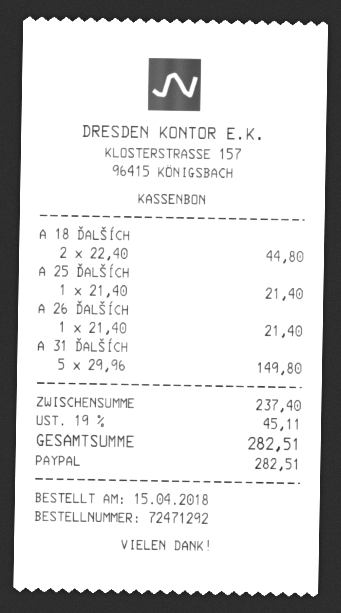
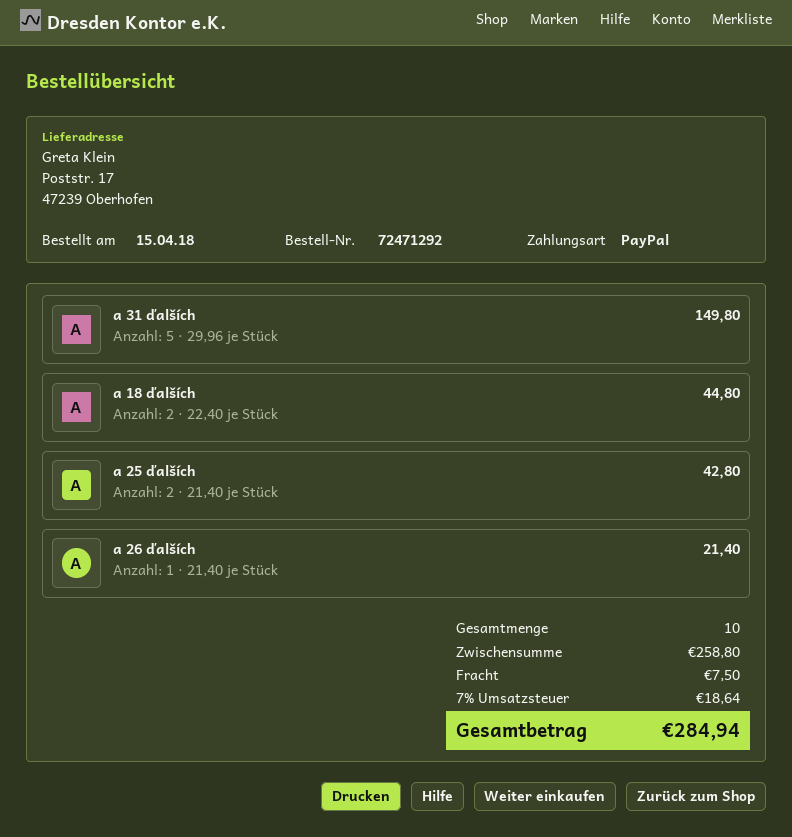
A 25 ĎALŠÍCH: 1 x 21.40 = 21.40 -> 2 x 21.40 = 42.80
subtotal: 237.40 -> 258.80
shipping: none -> 7.50
tax: 19% = 45.11 -> 7% = 18.64
total: 282.51 -> 284.94

